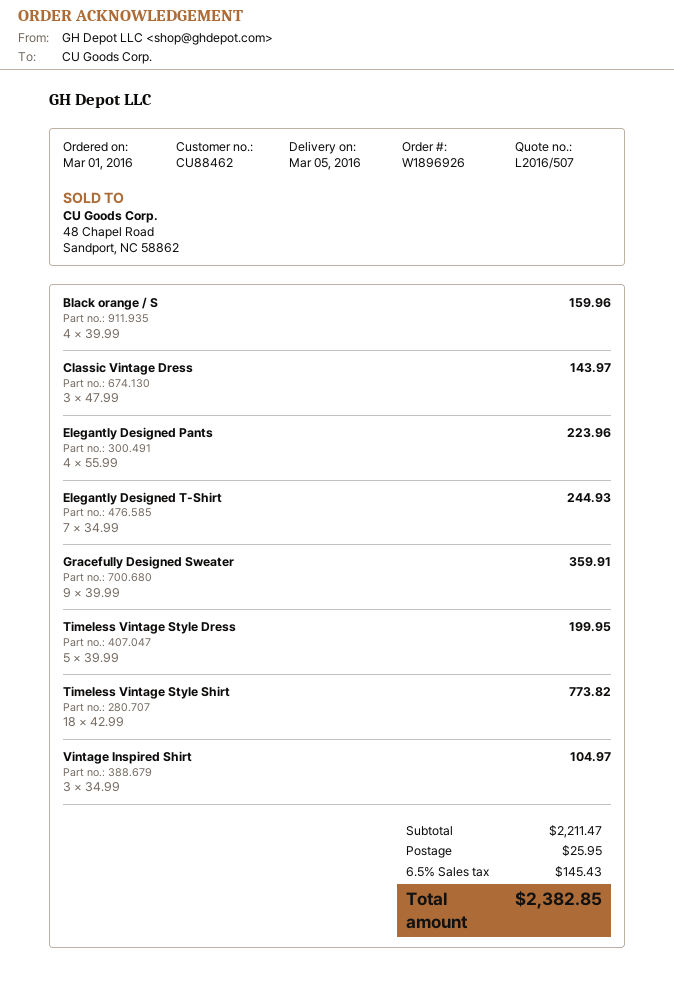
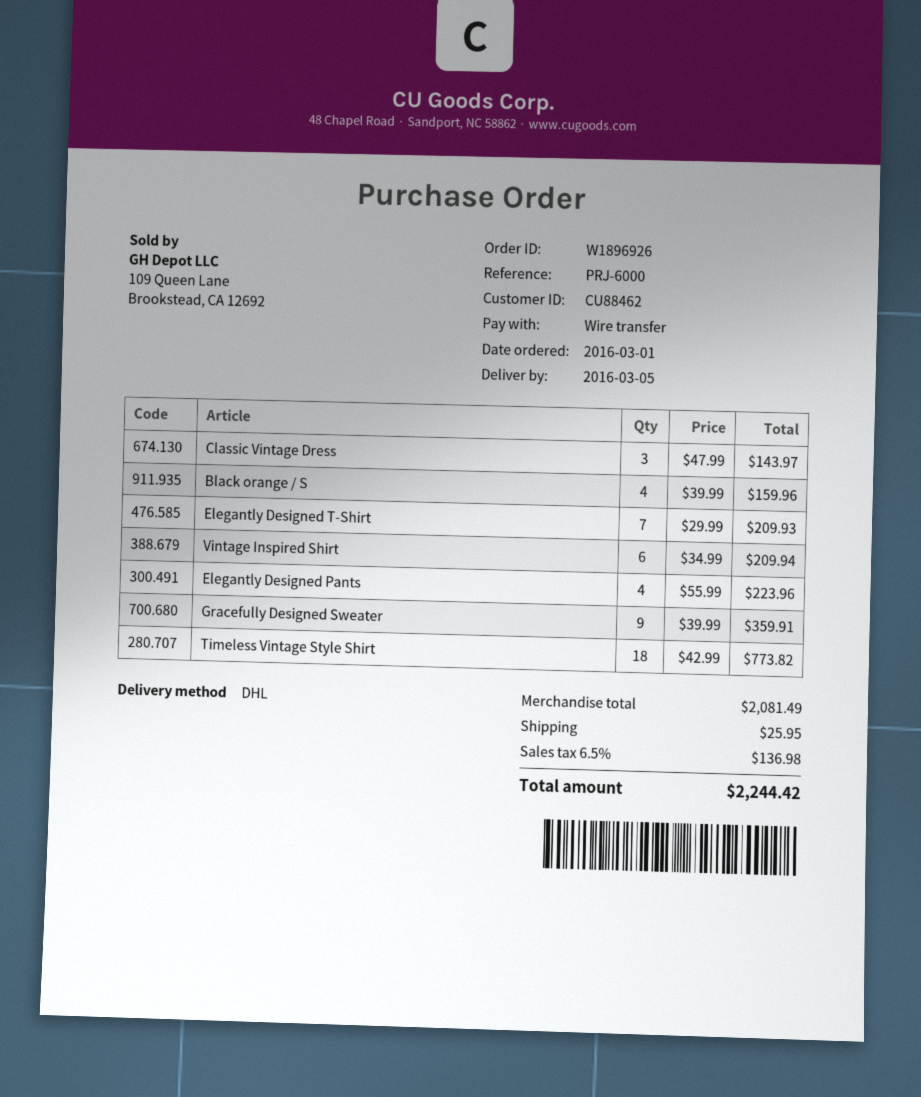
Elegantly Designed T-Shirt: 7 x 34.99 = 244.93 -> 7 x 29.99 = 209.93
Timeless Vintage Style Dress: 5 x 39.99 = 199.95 -> none
Vintage Inspired Shirt: 3 x 34.99 = 104.97 -> 6 x 34.99 = 209.94
subtotal: 2211.47 -> 2081.49
tax: 6.5% = 145.43 -> 6.5% = 136.98
total: 2382.85 -> 2244.42

